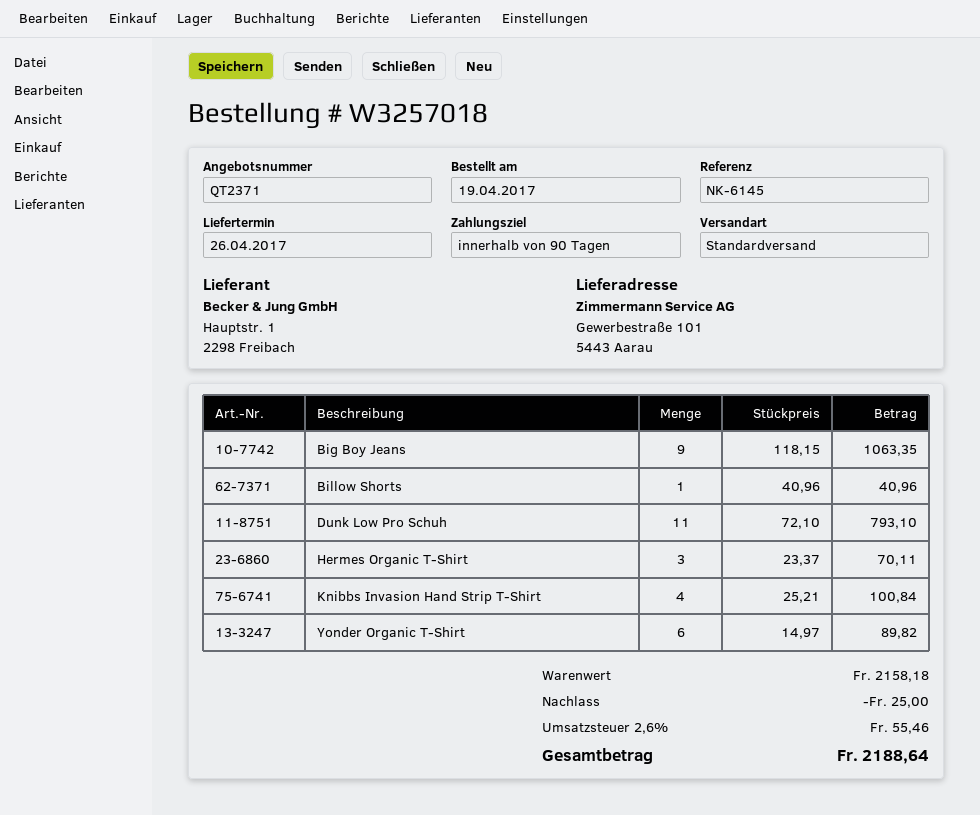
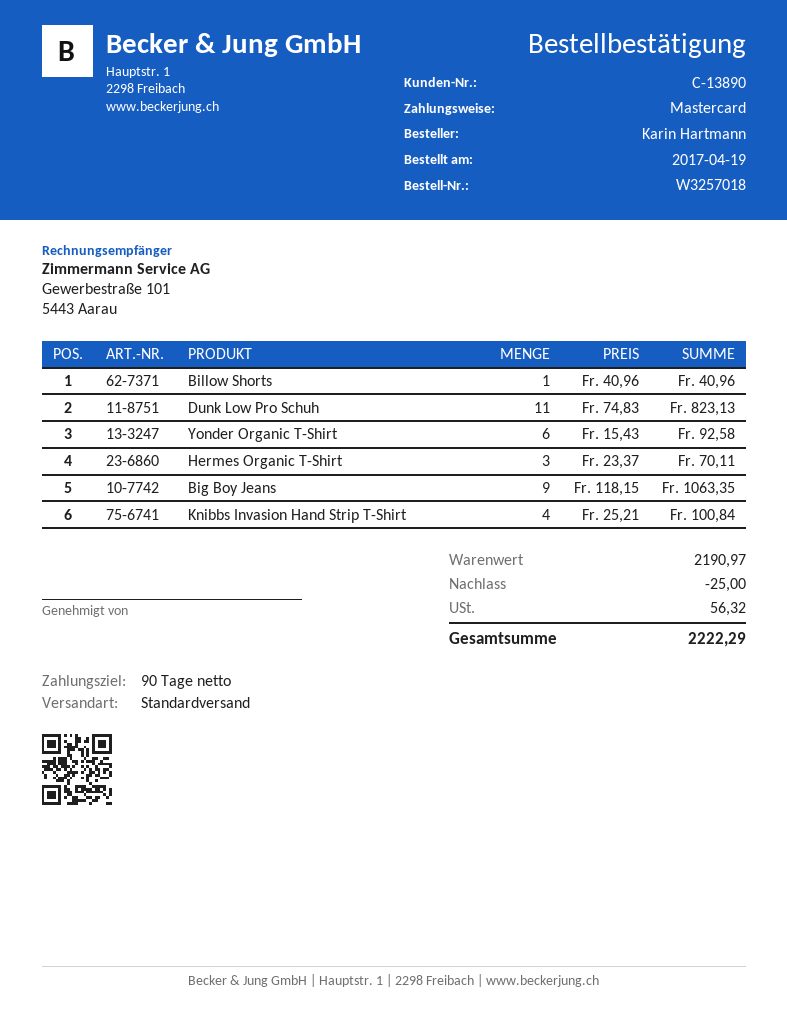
Dunk Low Pro Schuh: 11 x 72.10 = 793.10 -> 11 x 74.83 = 823.13
Yonder Organic T-Shirt: 6 x 14.97 = 89.82 -> 6 x 15.43 = 92.58
subtotal: 2158.18 -> 2190.97
tax: 55.46 -> 56.32
total: 2188.64 -> 2222.29

